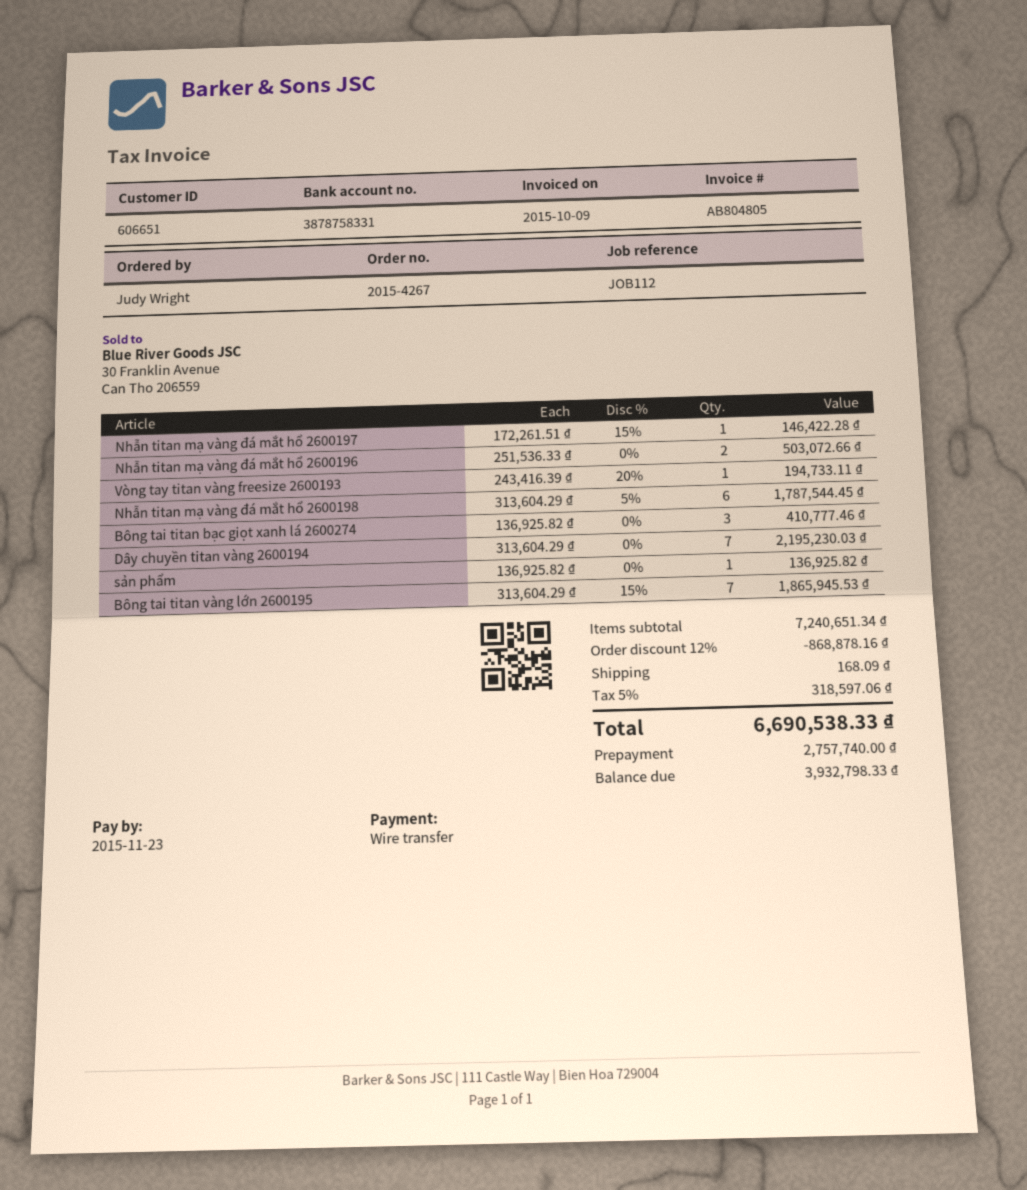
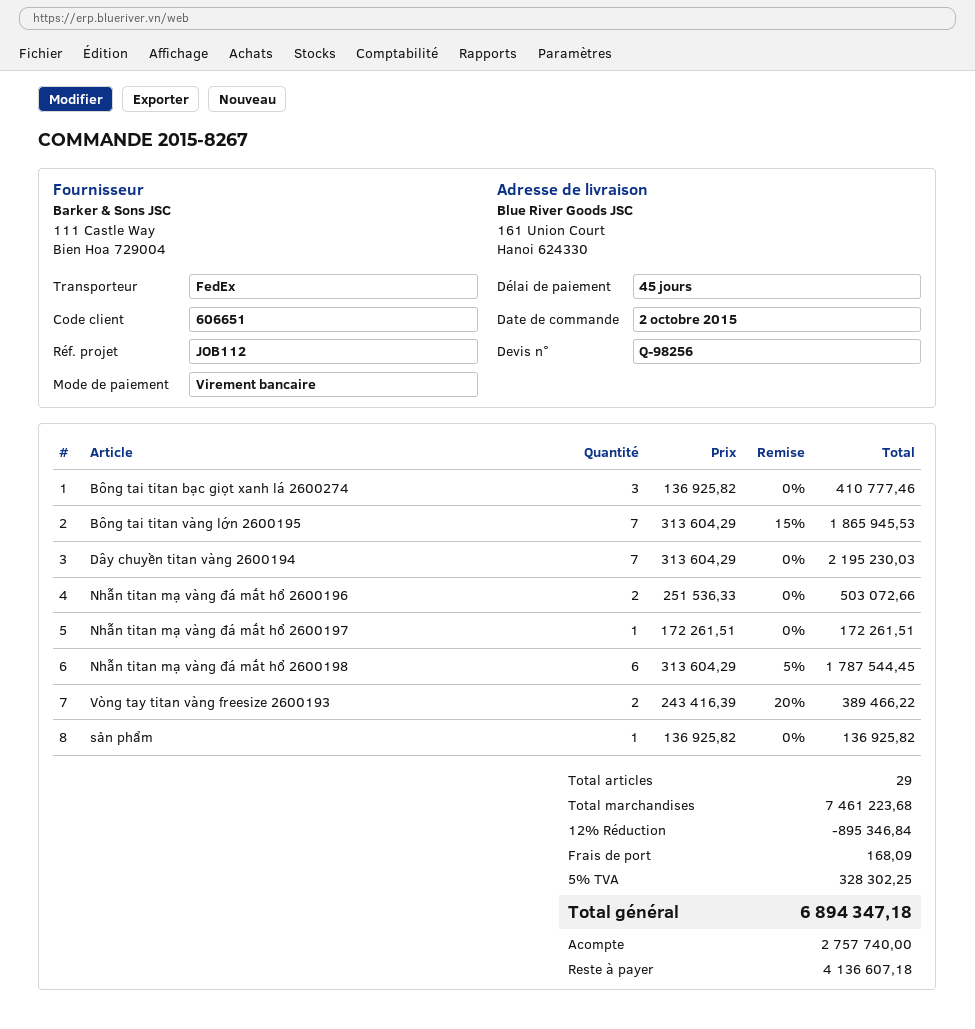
order number: 2015-4267 -> 2015-8267
Nhẫn titan mạ vàng đá mắt hổ 2600197: 1 x 172261.51 - 15% = 146422.28 -> 1 x 172261.51 = 172261.51
Vòng tay titan vàng freesize 2600193: 1 x 243416.39 - 20% = 194733.11 -> 2 x 243416.39 - 20% = 389466.22
subtotal: 7240651.34 -> 7461223.68
discount: 12% = 868878.16 -> 12% = 895346.84
tax: 5% = 318597.06 -> 5% = 328302.25
total: 6690538.33 -> 6894347.18
balance: 3932798.33 -> 4136607.18

